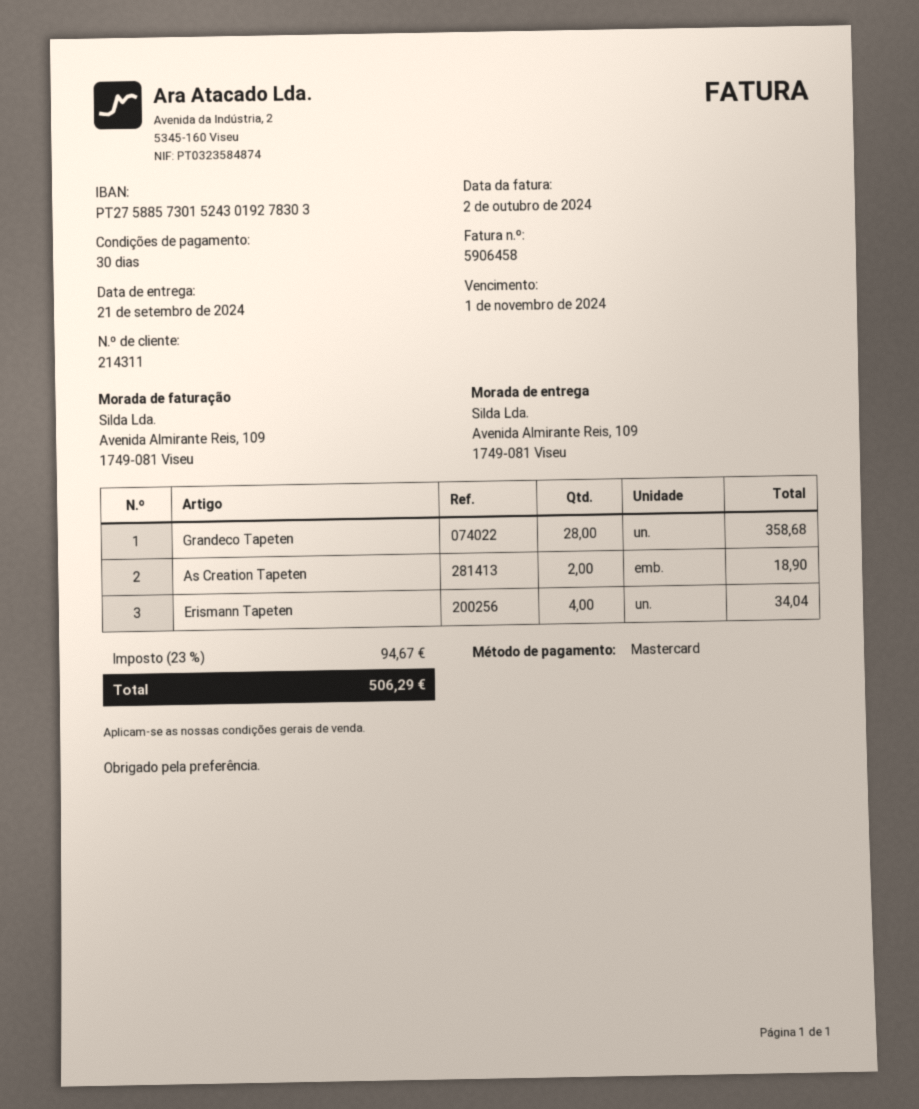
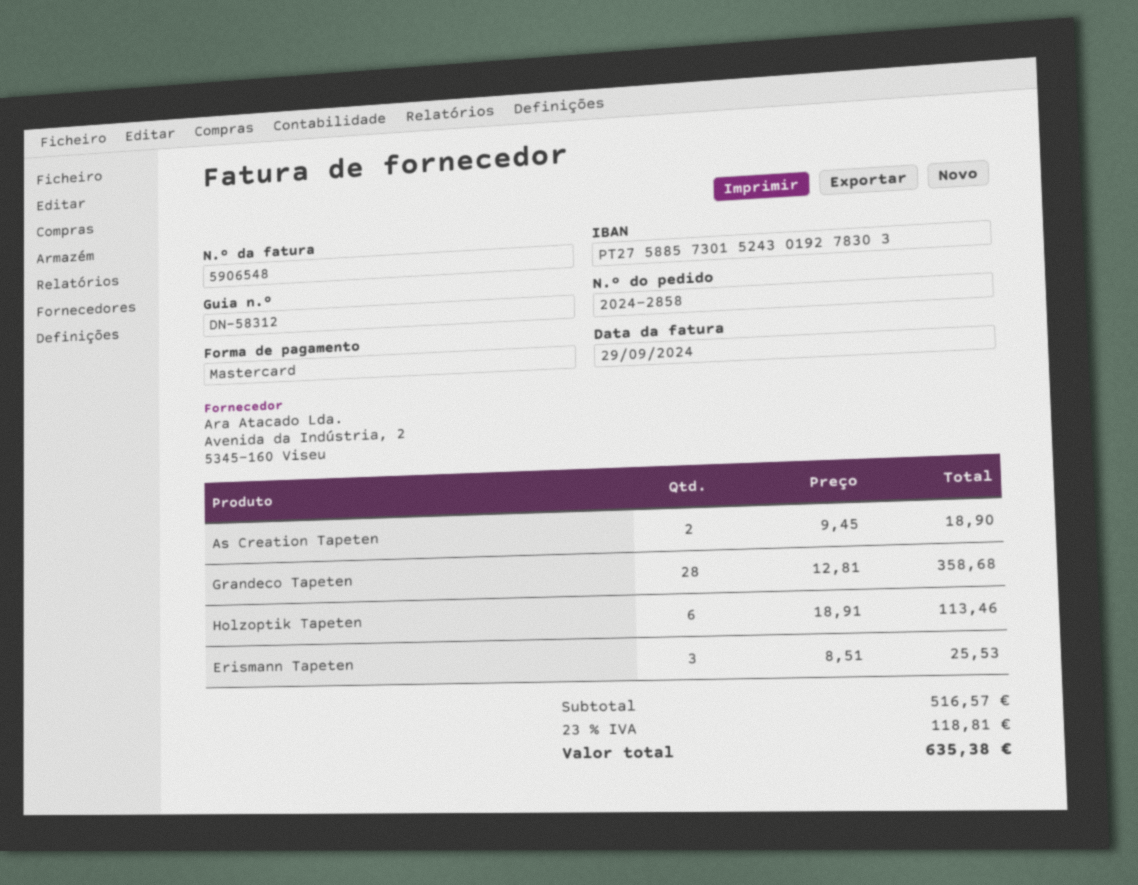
invoice number: 5906458 -> 5906548
invoice date: 2024-10-02 -> 2024-09-29
Erismann Tapeten: 4 for 34.04 -> 3 for 25.53
Holzoptik Tapeten: none -> 6 for 113.46
tax: 23% = 94.67 -> 23% = 118.81
total: 506.29 -> 635.38

